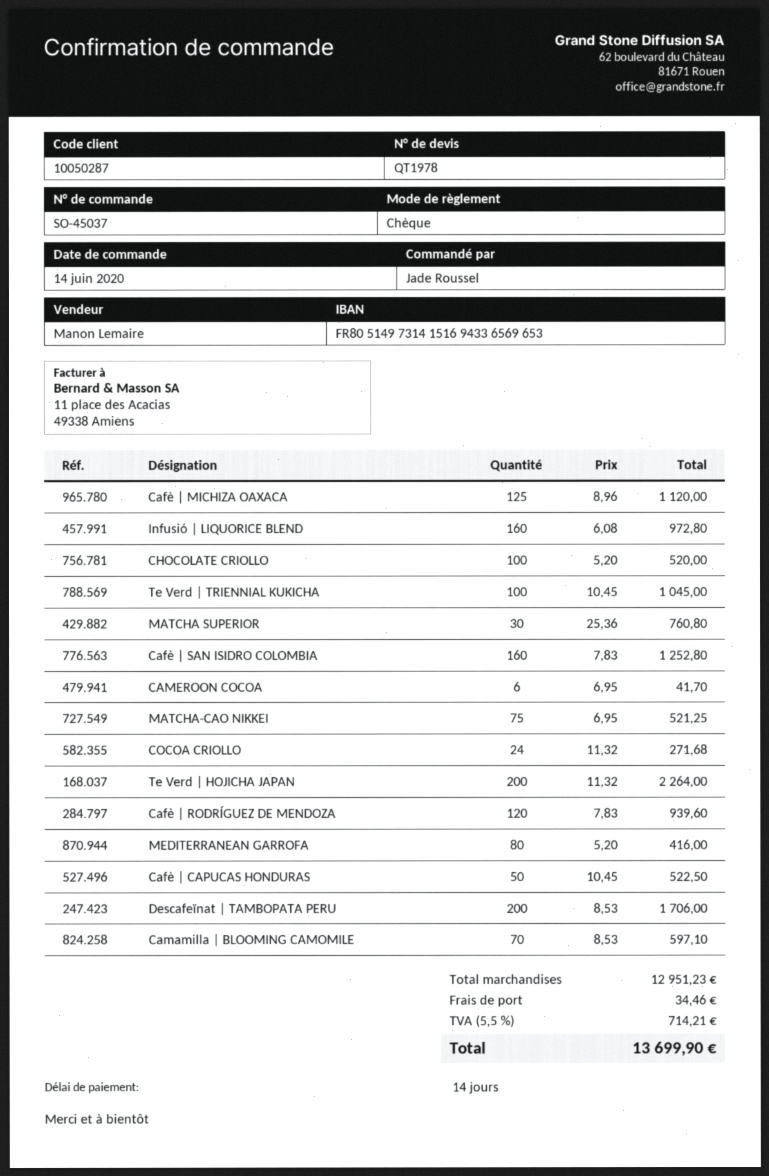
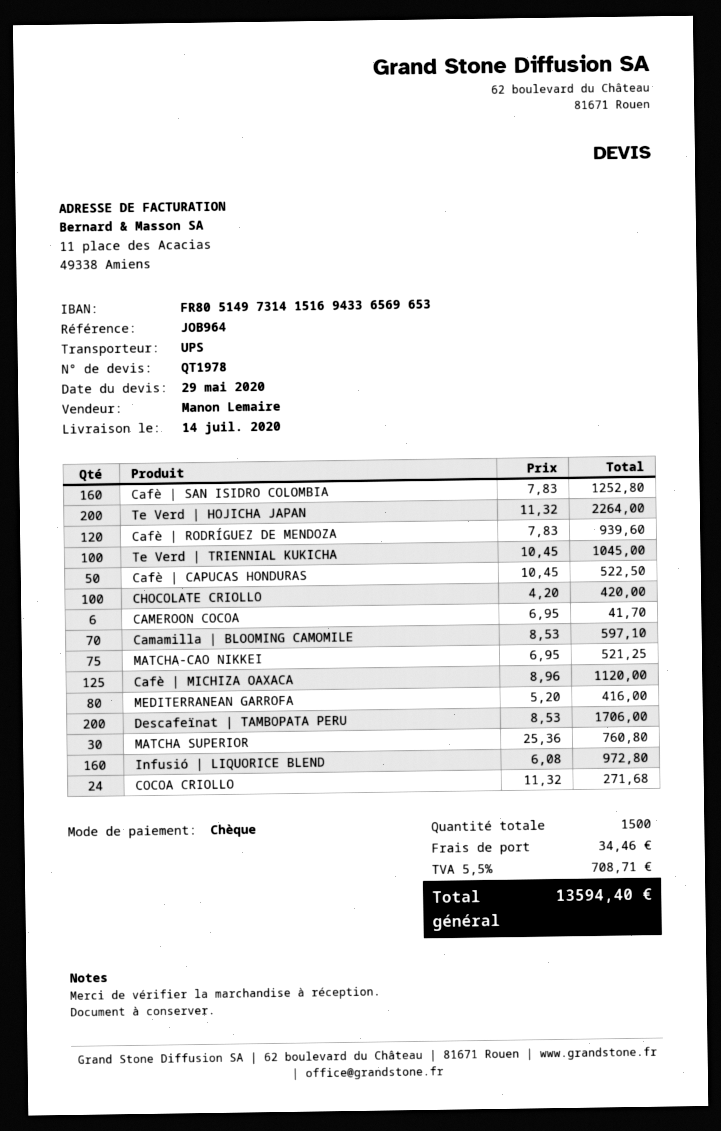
CHOCOLATE CRIOLLO: 100 x 5.20 = 520.00 -> 100 x 4.20 = 420.00
tax: 5.5% = 714.21 -> 5.5% = 708.71
total: 13699.90 -> 13594.40

